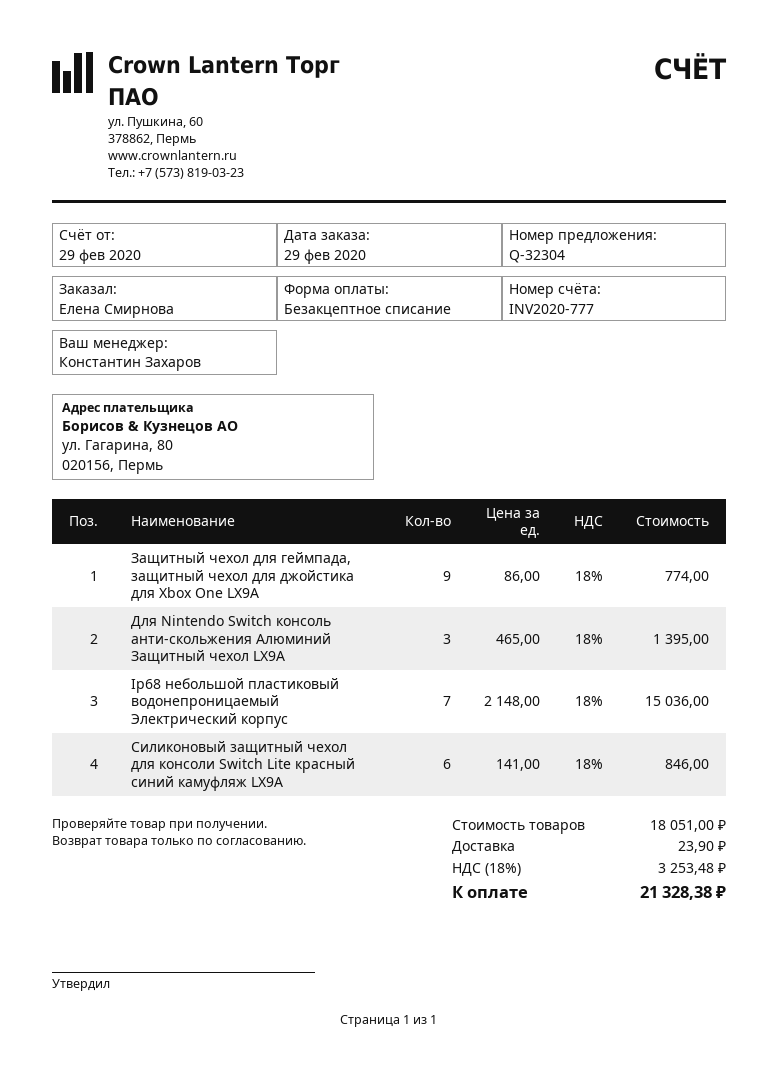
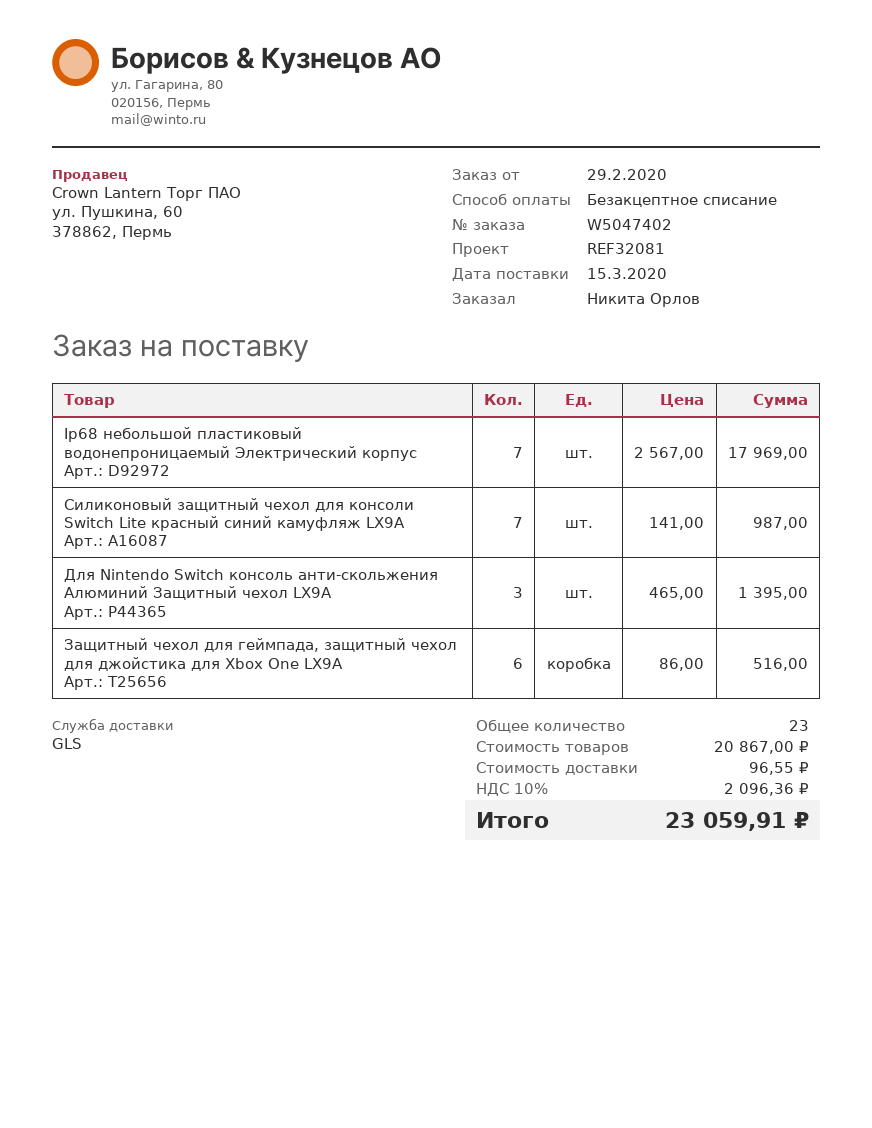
ordered by: Елена Смирнова -> Никита Орлов
Защитный чехол для геймпада, защитный чехол для джойстика для Xbox One LX9A: 9 x 86.00 = 774.00 -> 6 x 86.00 = 516.00
Ip68 небольшой пластиковый водонепроницаемый Электрический корпус: 7 x 2148.00 = 15036.00 -> 7 x 2567.00 = 17969.00
Силиконовый защитный чехол для консоли Switch Lite красный синий камуфляж LX9A: 6 x 141.00 = 846.00 -> 7 x 141.00 = 987.00
subtotal: 18051.00 -> 20867.00
shipping: 23.90 -> 96.55
tax: 18% = 3253.48 -> 10% = 2096.36
total: 21328.38 -> 23059.91

